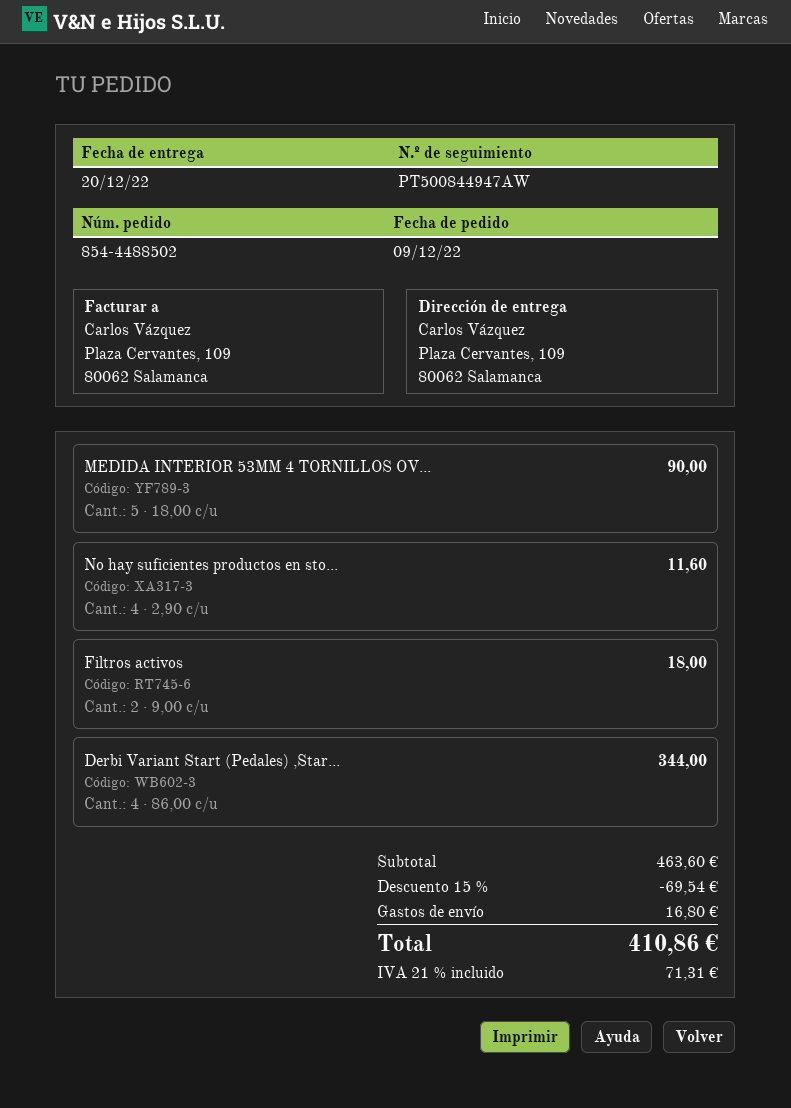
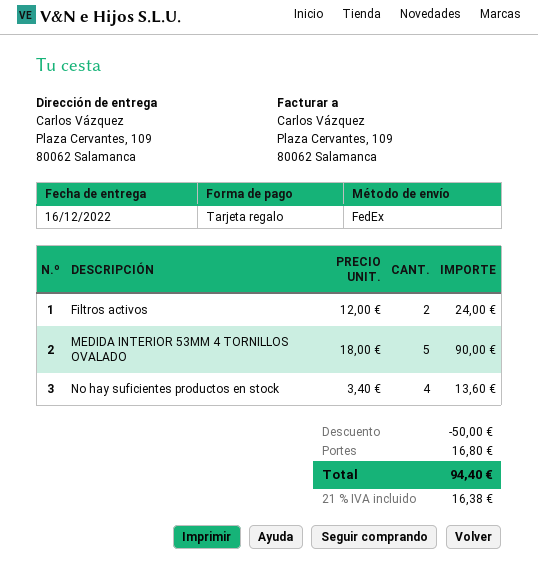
delivery date: 2022-12-20 -> 2022-12-16
No hay suficientes productos en sto...: 4 x 2.90 = 11.60 -> 4 x 3.40 = 13.60
Filtros activos: 2 x 9.00 = 18.00 -> 2 x 12.00 = 24.00
Derbi Variant Start (Pedales) ,Star...: 4 x 86.00 = 344.00 -> none
discount: 69.54 -> 50.00
tax: 21% = 71.31 -> 21% = 16.38
total: 410.86 -> 94.40

